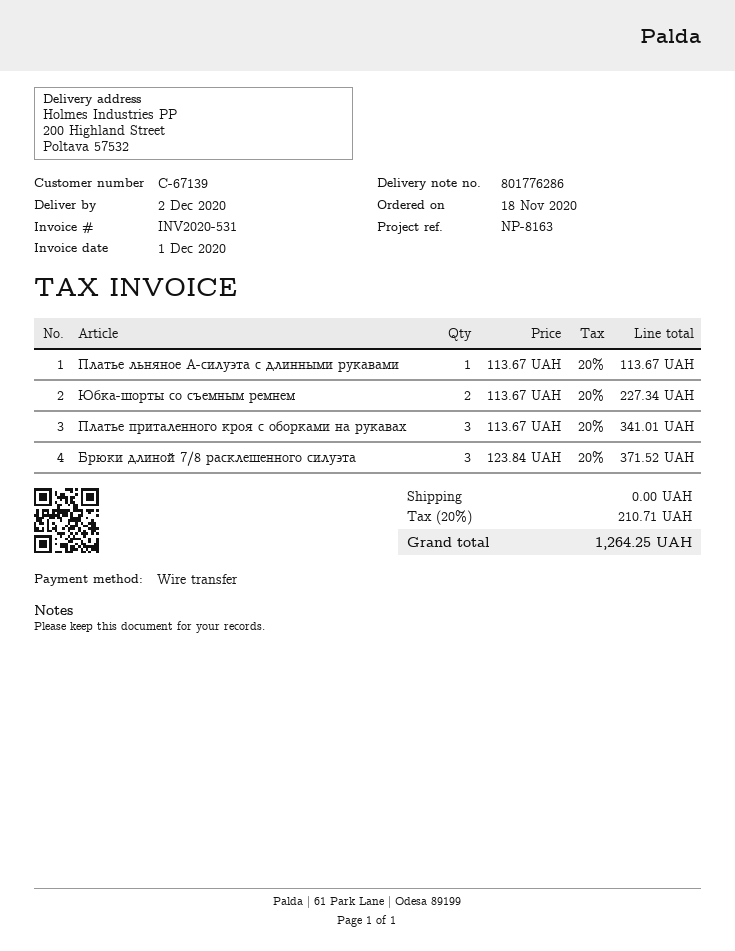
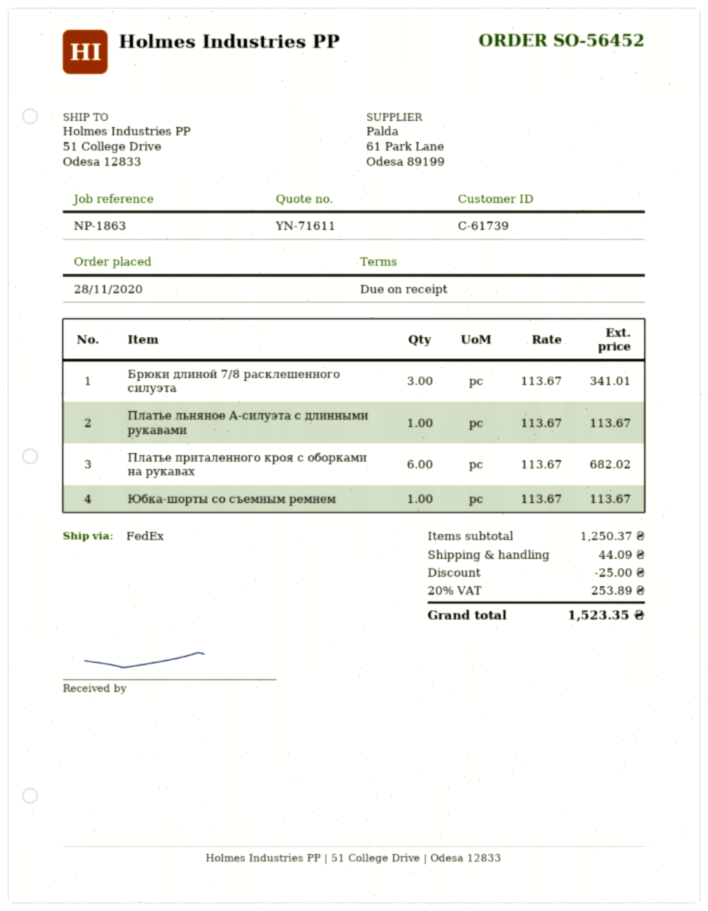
order date: 2020-11-18 -> 2020-11-28
customer number: C-67139 -> C-61739
reference: NP-8163 -> NP-1863
ship to: 200 Highland Street, Poltava 57532 -> 51 College Drive, Odesa 12833
Юбка-шорты со съемным ремнем: 2 x 113.67 = 227.34 -> 1 x 113.67 = 113.67
Платье приталенного кроя с оборками на рукавах: 3 x 113.67 = 341.01 -> 6 x 113.67 = 682.02
Брюки длиной 7/8 расклешенного силуэта: 3 x 123.84 = 371.52 -> 3 x 113.67 = 341.01
discount: none -> 25.00
shipping: 0.00 -> 44.09
tax: 20% = 210.71 -> 20% = 253.89
total: 1264.25 -> 1523.35

